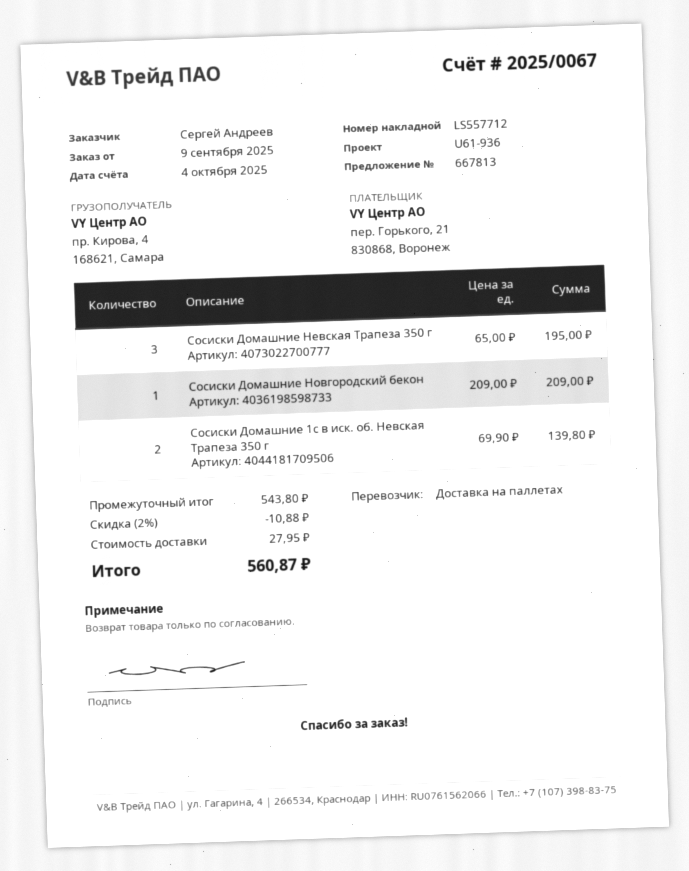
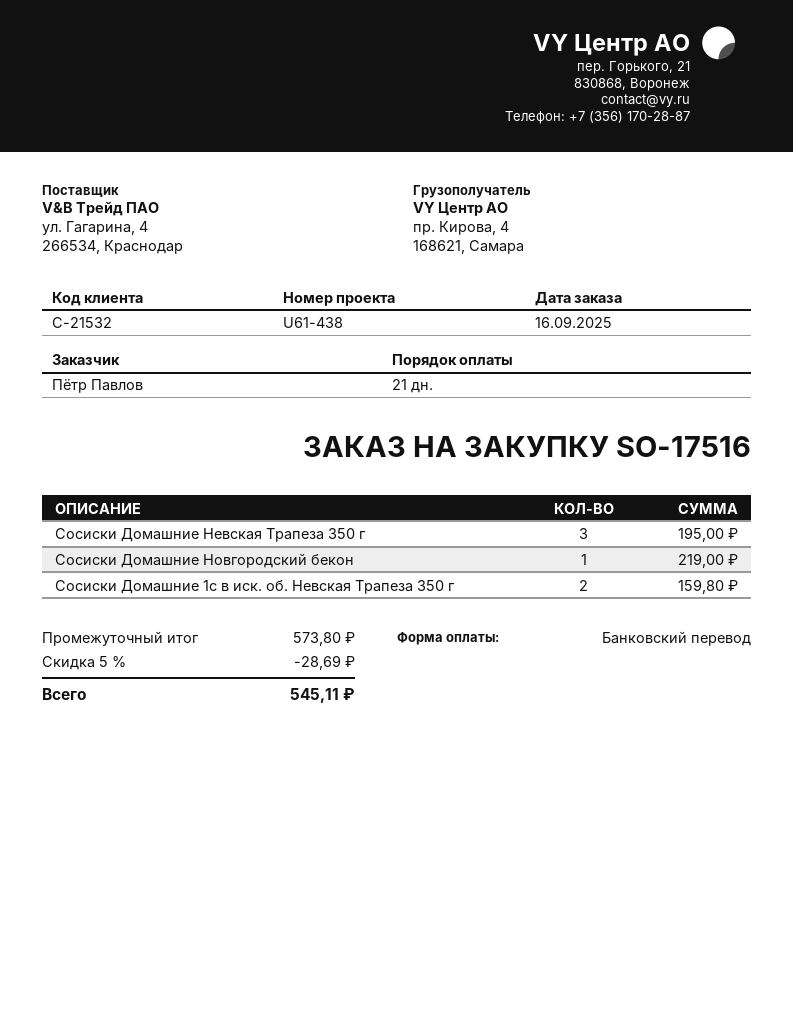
order date: 2025-09-09 -> 2025-09-16
reference: U61-936 -> U61-438
ordered by: Сергей Андреев -> Пётр Павлов
Сосиски Домашние Новгородский бекон: 1 for 209.00 -> 1 for 219.00
Сосиски Домашние 1с в иск. об. Невская Трапеза 350 г: 2 for 139.80 -> 2 for 159.80
subtotal: 543.80 -> 573.80
discount: 2% = 10.88 -> 5% = 28.69
shipping: 27.95 -> none
total: 560.87 -> 545.11

